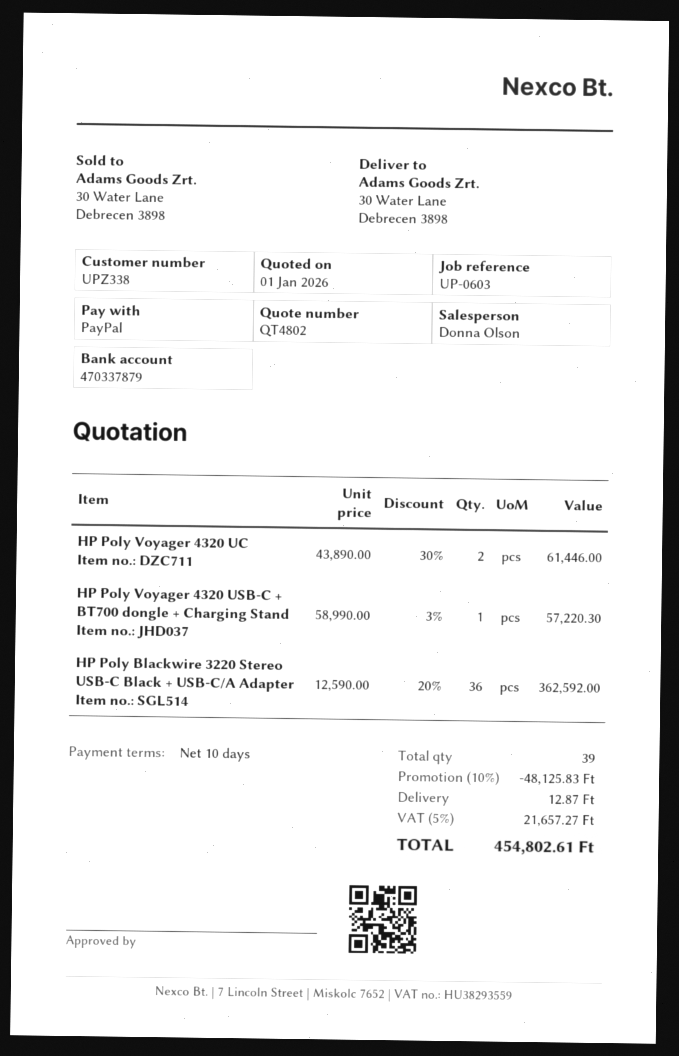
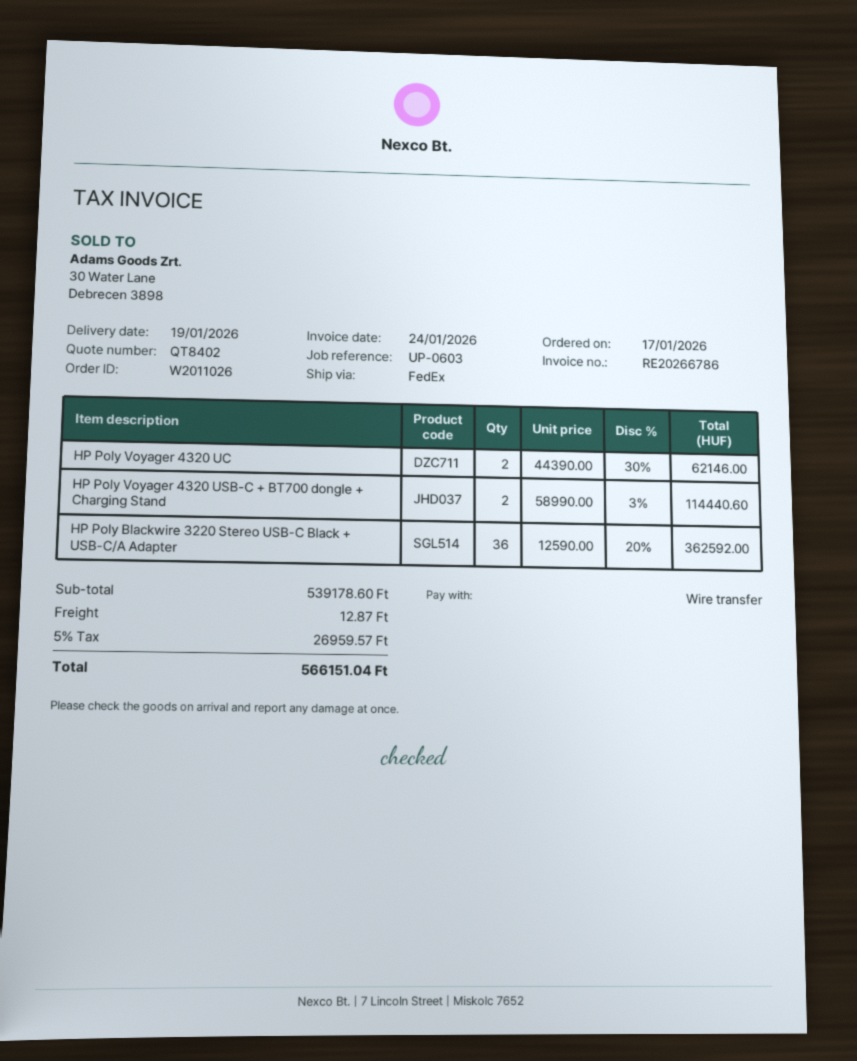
quote number: QT4802 -> QT8402
payment method: PayPal -> bank transfer
HP Poly Voyager 4320 UC: 2 x 43890.00 - 30% = 61446.00 -> 2 x 44390.00 - 30% = 62146.00
HP Poly Voyager 4320 USB-C + BT700 dongle + Charging Stand: 1 x 58990.00 - 3% = 57220.30 -> 2 x 58990.00 - 3% = 114440.60
discount: 10% = 48125.83 -> none
tax: 5% = 21657.27 -> 5% = 26959.57
total: 454802.61 -> 566151.04

